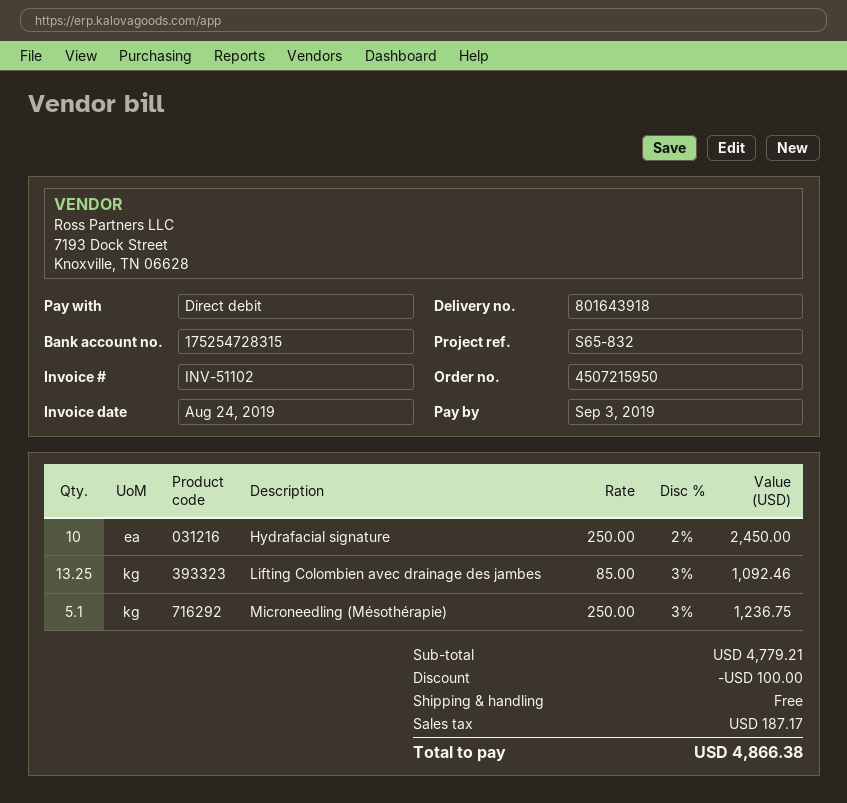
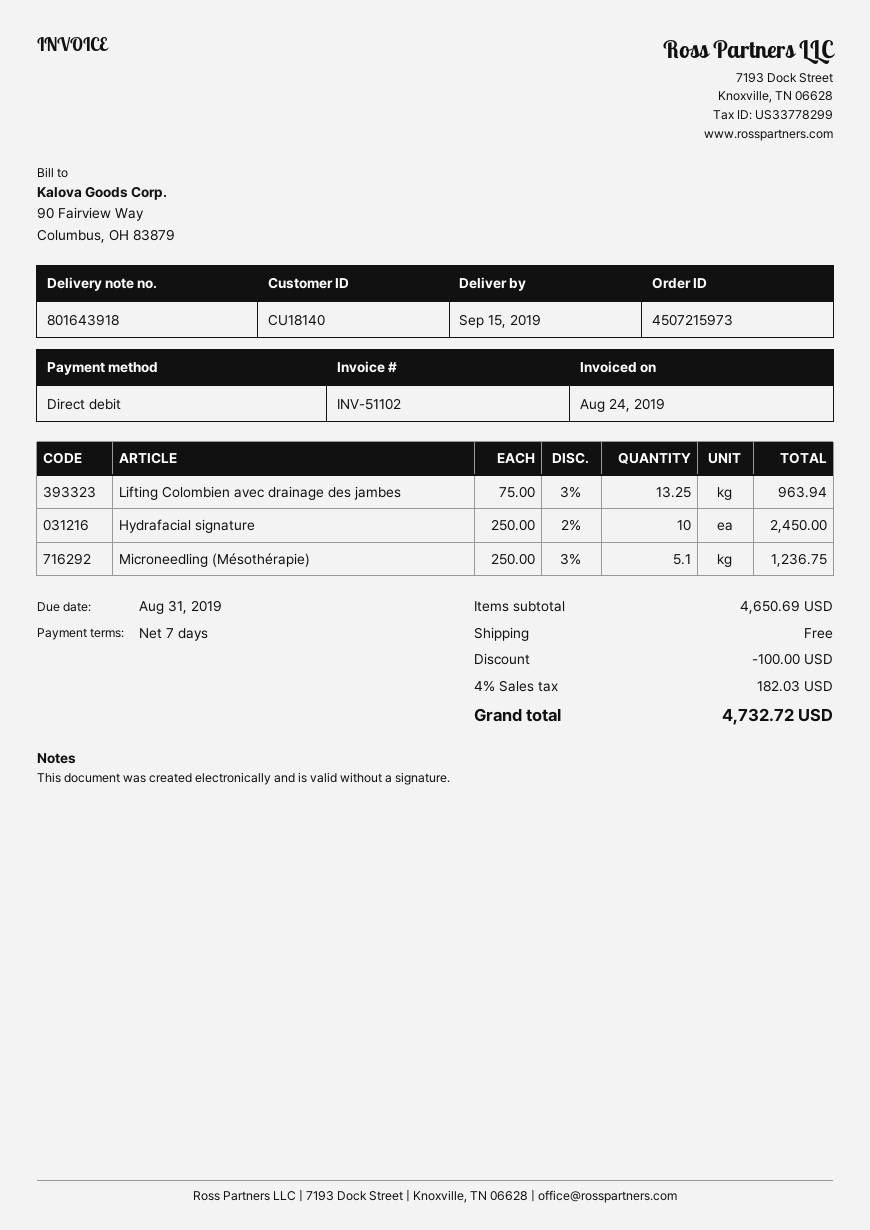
order number: 4507215950 -> 4507215973
due date: 2019-09-03 -> 2019-08-31
Lifting Colombien avec drainage des jambes: 13.25 x 85.00 - 3% = 1092.46 -> 13.25 x 75.00 - 3% = 963.94
subtotal: 4779.21 -> 4650.69
tax: 187.17 -> 182.03
total: 4866.38 -> 4732.72

